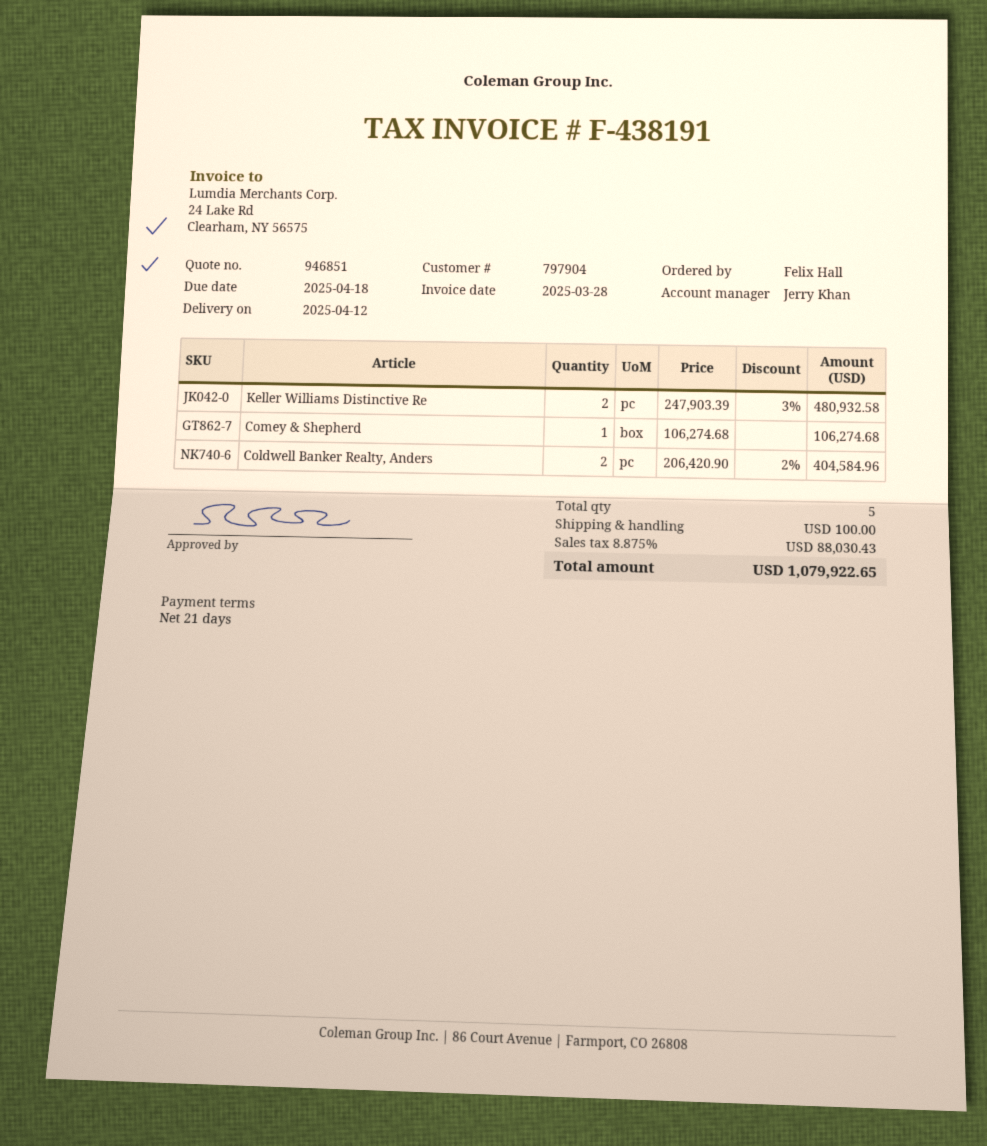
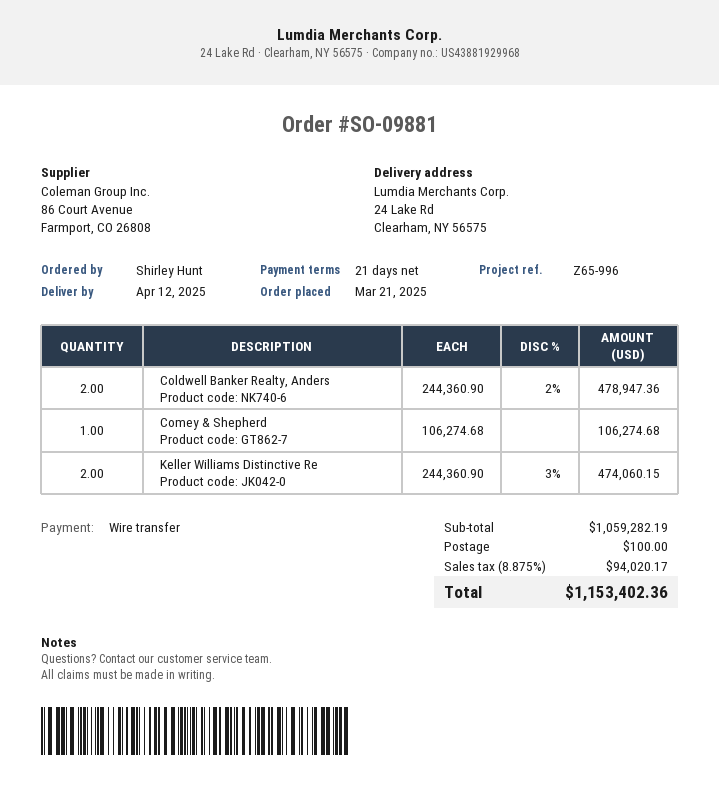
ordered by: Felix Hall -> Shirley Hunt
Keller Williams Distinctive Re: 2 x 247903.39 - 3% = 480932.58 -> 2 x 244360.90 - 3% = 474060.15
Coldwell Banker Realty, Anders: 2 x 206420.90 - 2% = 404584.96 -> 2 x 244360.90 - 2% = 478947.36
tax: 8.875% = 88030.43 -> 8.875% = 94020.17
total: 1079922.65 -> 1153402.36

